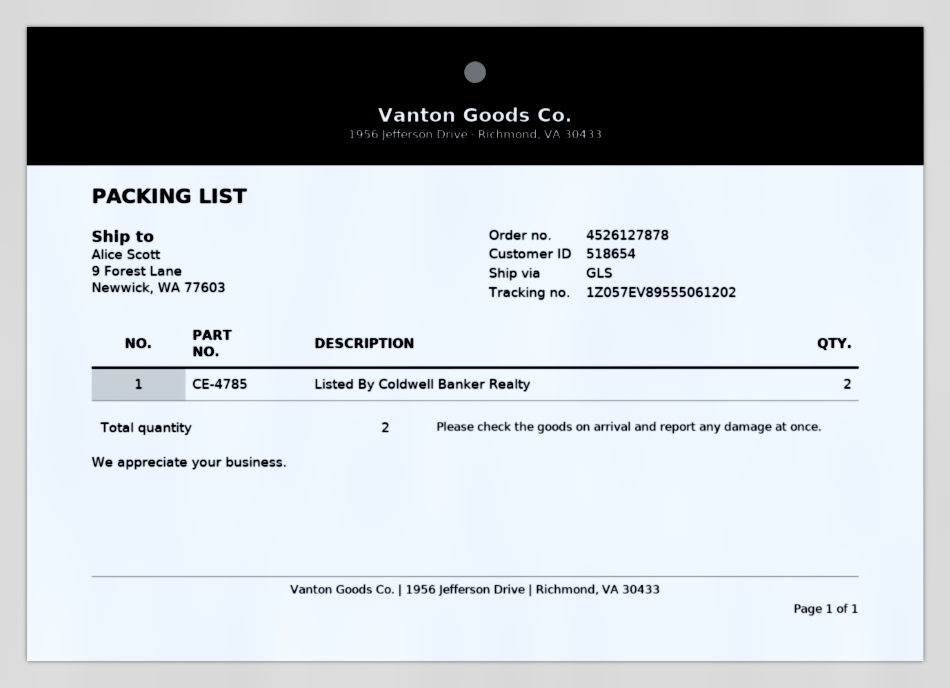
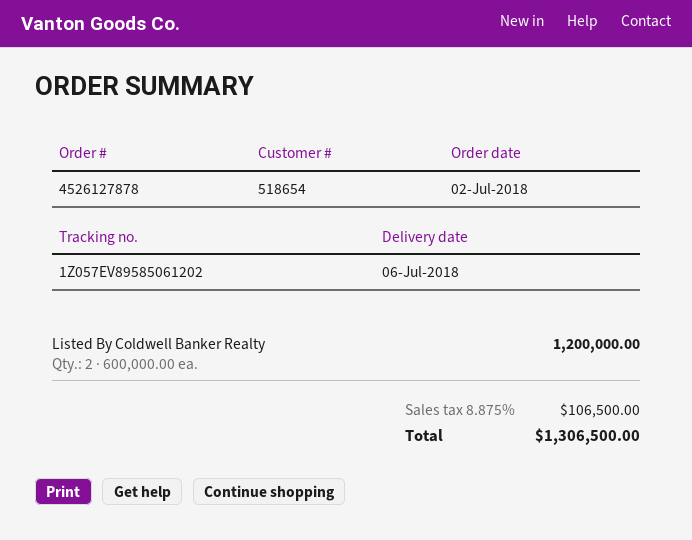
tracking number: 1Z057EV89555061202 -> 1Z057EV89585061202

